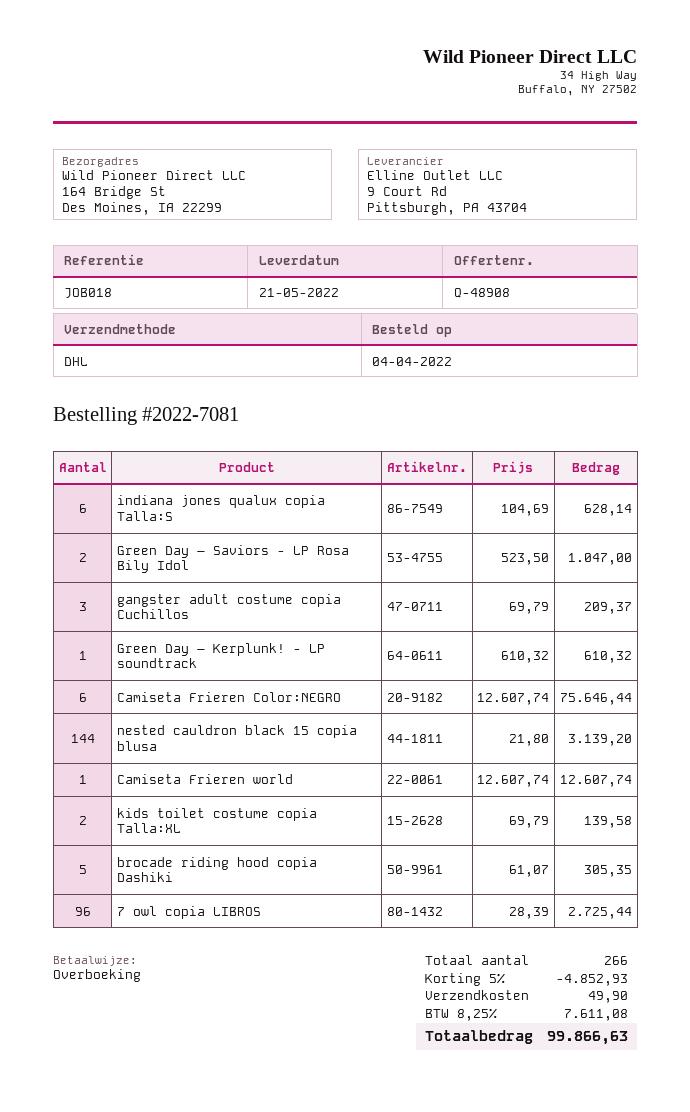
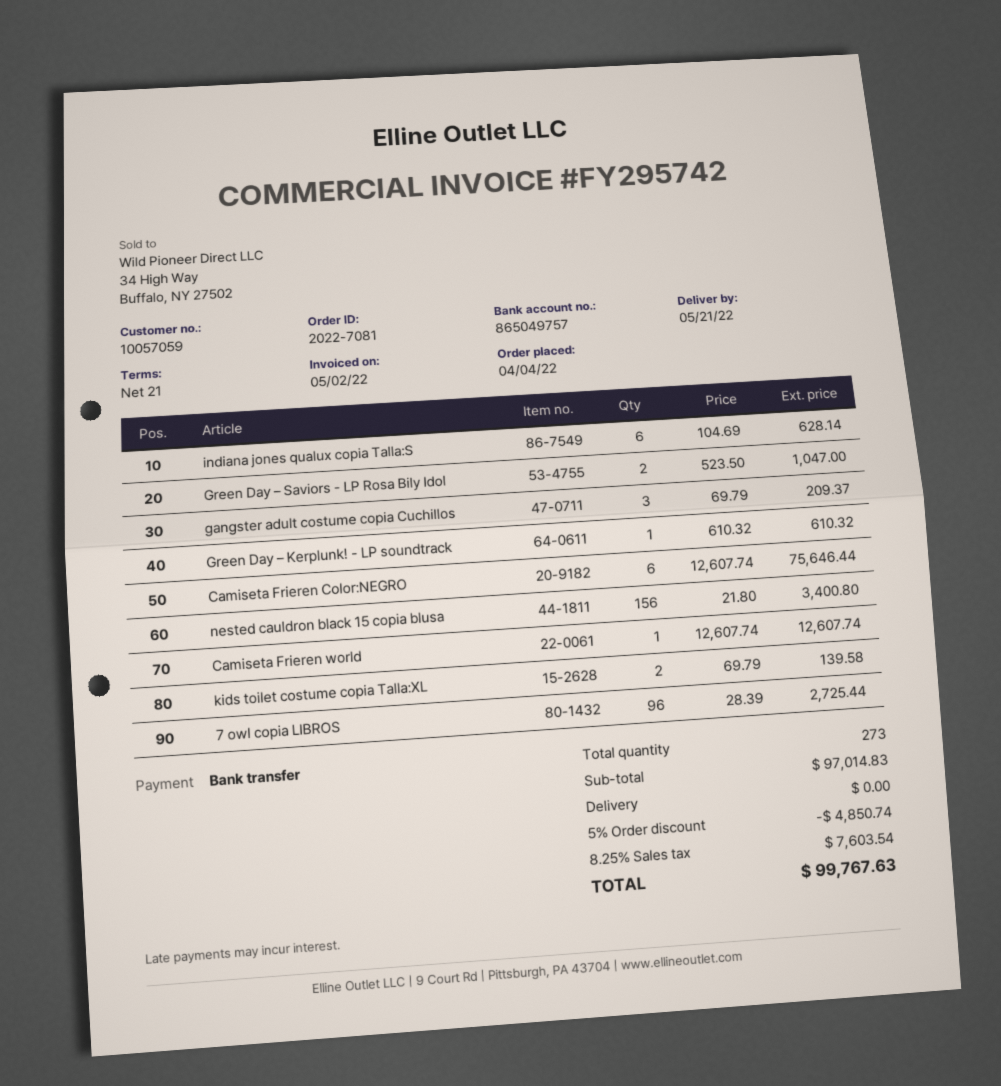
nested cauldron black 15 copia blusa: 144 x 21.80 = 3139.20 -> 156 x 21.80 = 3400.80
brocade riding hood copia Dashiki: 5 x 61.07 = 305.35 -> none
total quantity: 266 -> 273
discount: 5% = 4852.93 -> 5% = 4850.74
shipping: 49.90 -> 0.00
tax: 8.25% = 7611.08 -> 8.25% = 7603.54
total: 99866.63 -> 99767.63

